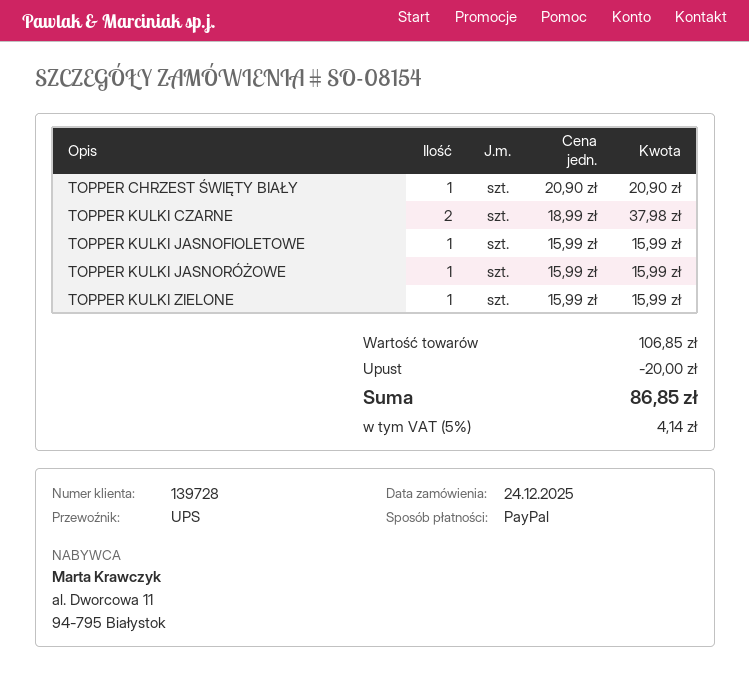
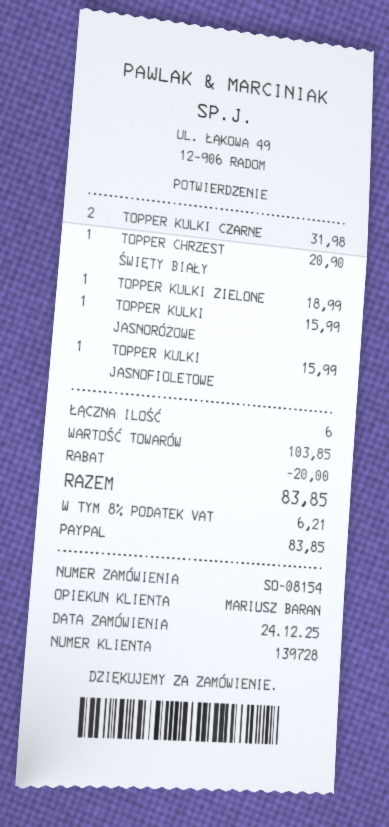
TOPPER KULKI CZARNE: 2 for 37.98 -> 2 for 31.98
TOPPER KULKI ZIELONE: 1 for 15.99 -> 1 for 18.99
subtotal: 106.85 -> 103.85
tax: 5% = 4.14 -> 8% = 6.21
total: 86.85 -> 83.85

